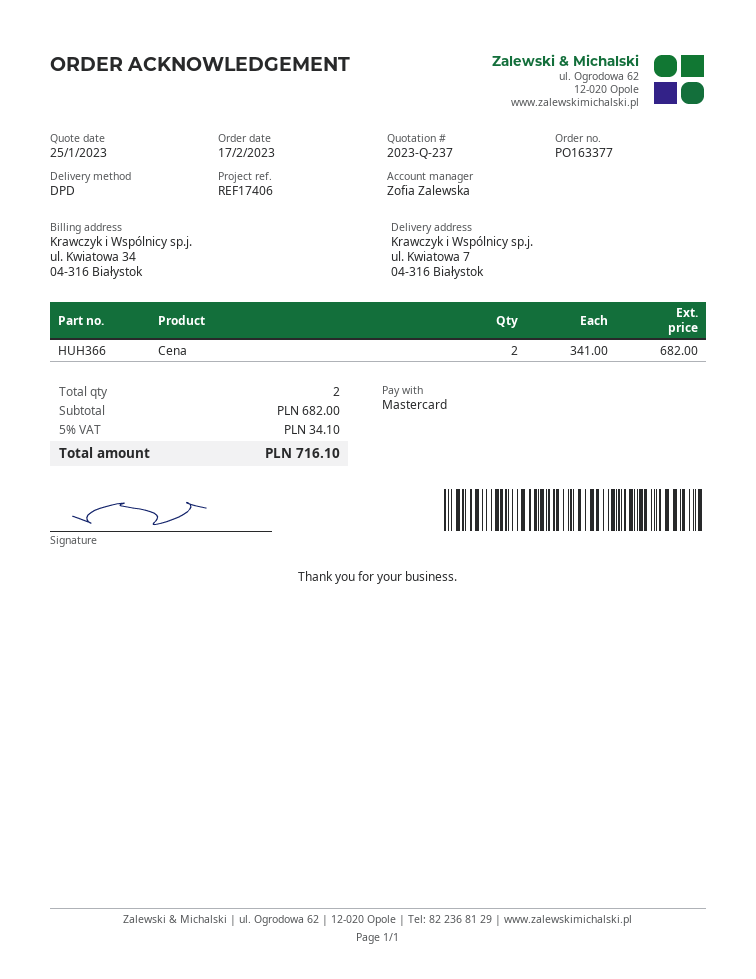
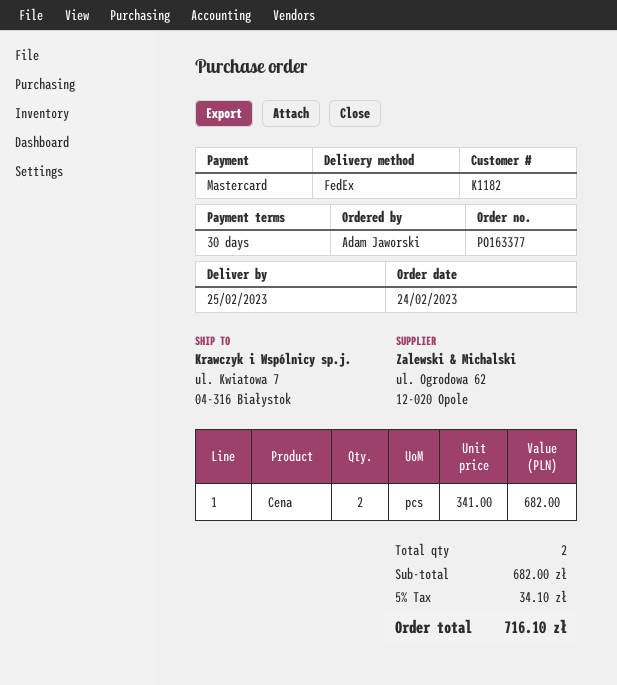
order date: 2023-02-17 -> 2023-02-24
shipping method: DPD -> FedEx

